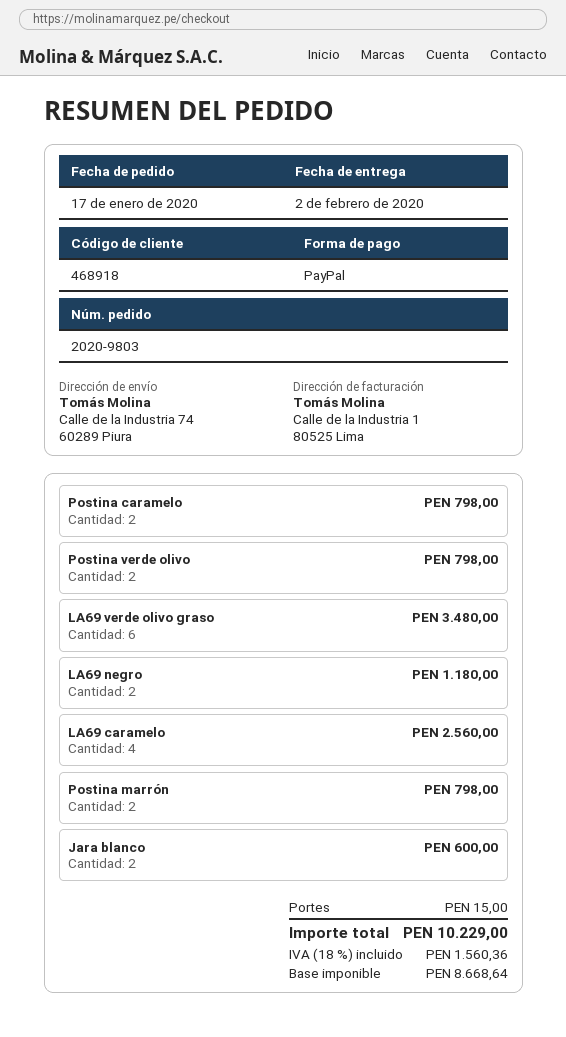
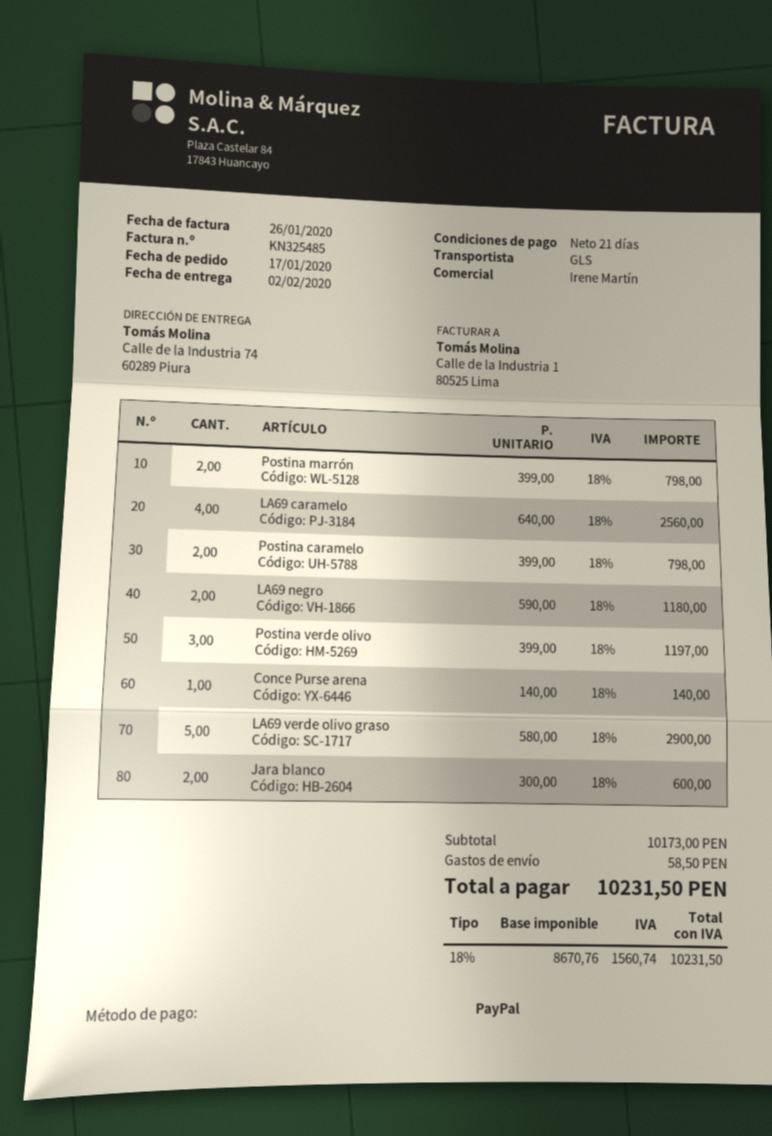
Postina verde olivo: 2 for 798.00 -> 3 for 1197.00
LA69 verde olivo graso: 6 for 3480.00 -> 5 for 2900.00
Conce Purse arena: none -> 1 for 140.00
shipping: 15.00 -> 58.50
net: 8668.64 -> 8670.76
tax: 18% = 1560.36 -> 18% = 1560.74
total: 10229.00 -> 10231.50

